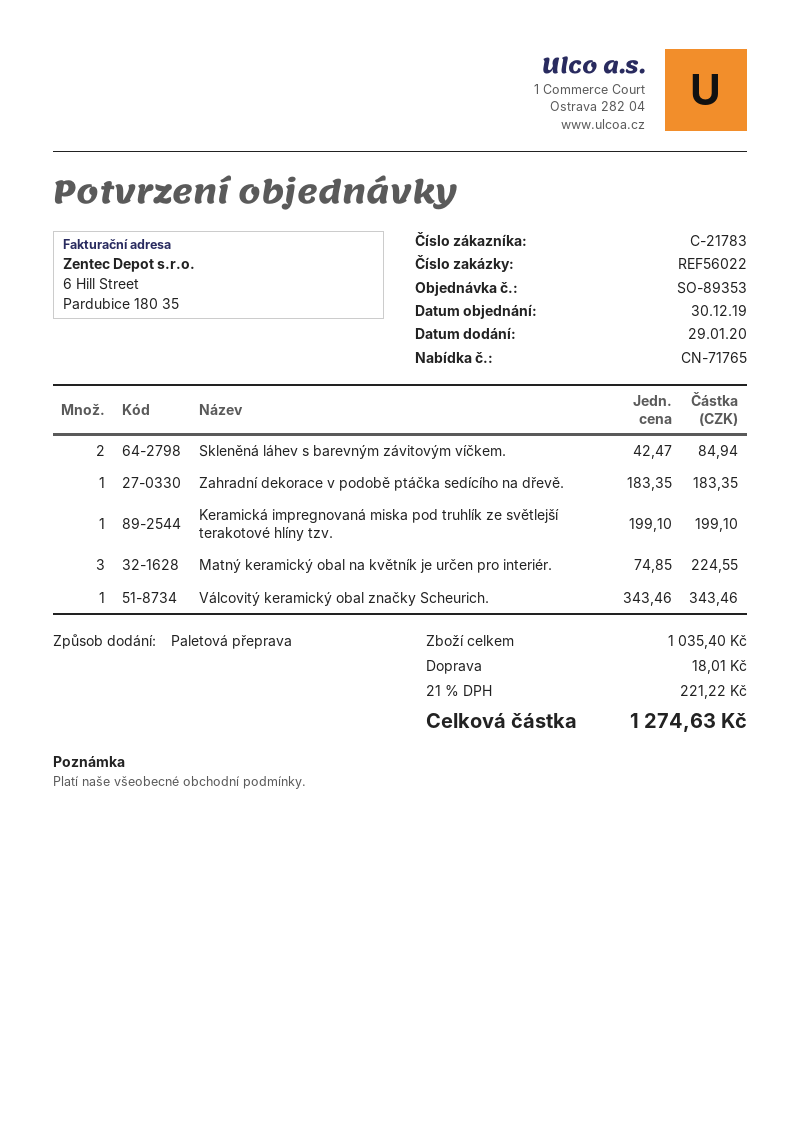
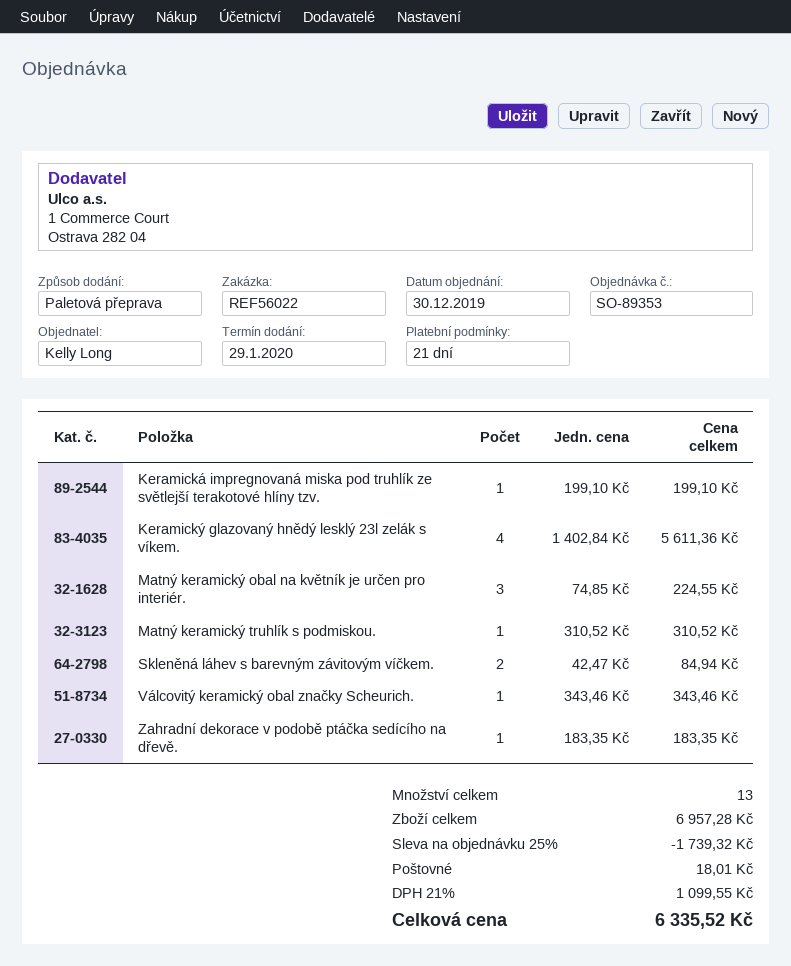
Keramický glazovaný hnědý lesklý 23l zelák s víkem.: none -> 4 x 1402.84 = 5611.36
Matný keramický truhlík s podmiskou.: none -> 1 x 310.52 = 310.52
subtotal: 1035.40 -> 6957.28
discount: none -> 25% = 1739.32
tax: 21% = 221.22 -> 21% = 1099.55
total: 1274.63 -> 6335.52

